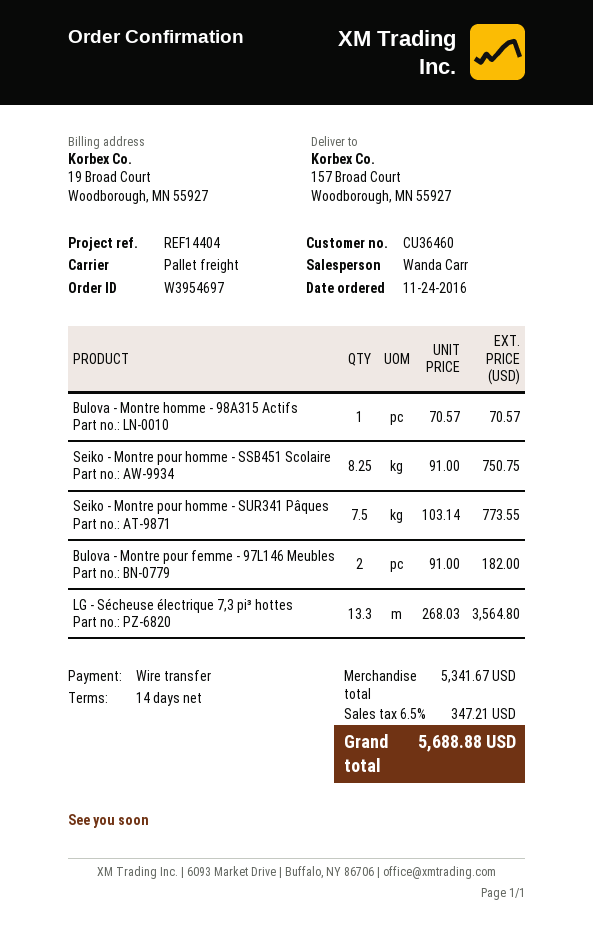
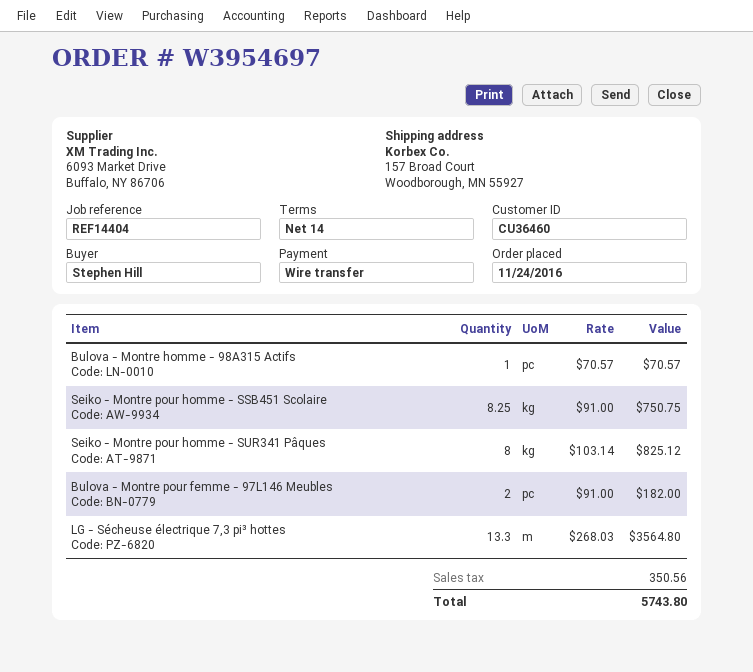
Seiko - Montre pour homme - SUR341 Pâques: 7.5 x 103.14 = 773.55 -> 8 x 103.14 = 825.12
tax: 347.21 -> 350.56
total: 5688.88 -> 5743.80

